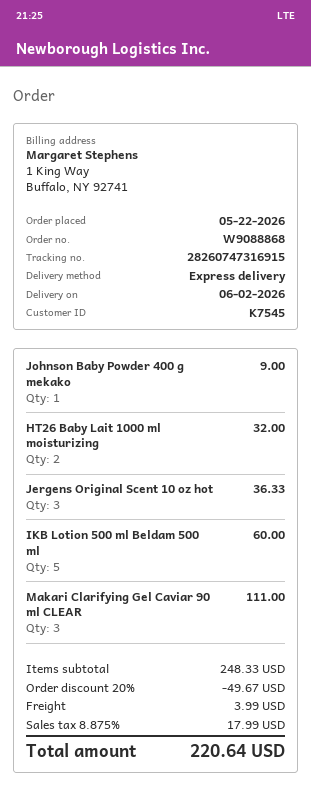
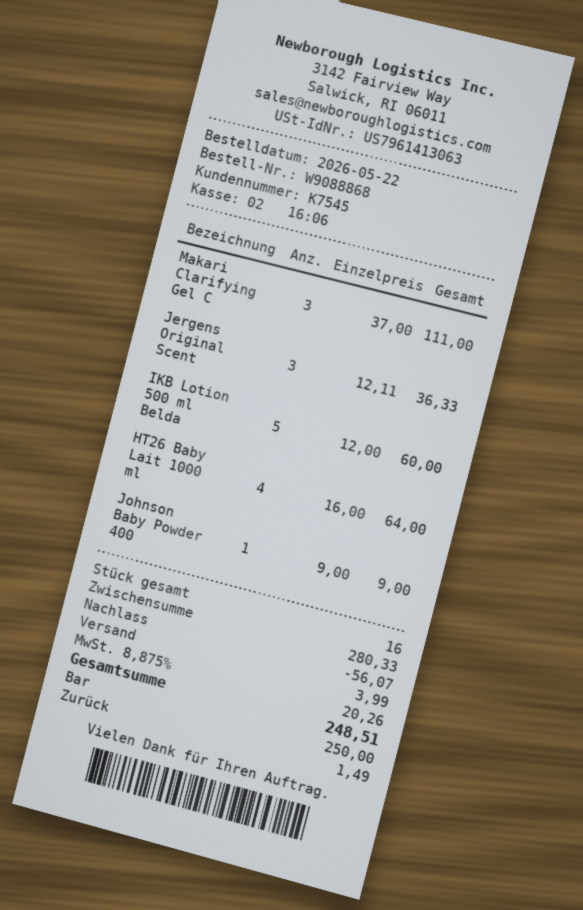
HT26 Baby Lait 1000 ml moisturizing: 2 for 32.00 -> 4 for 64.00
subtotal: 248.33 -> 280.33
discount: 49.67 -> 56.07
tax: 8.875% = 17.99 -> 8.875% = 20.26
total: 220.64 -> 248.51

